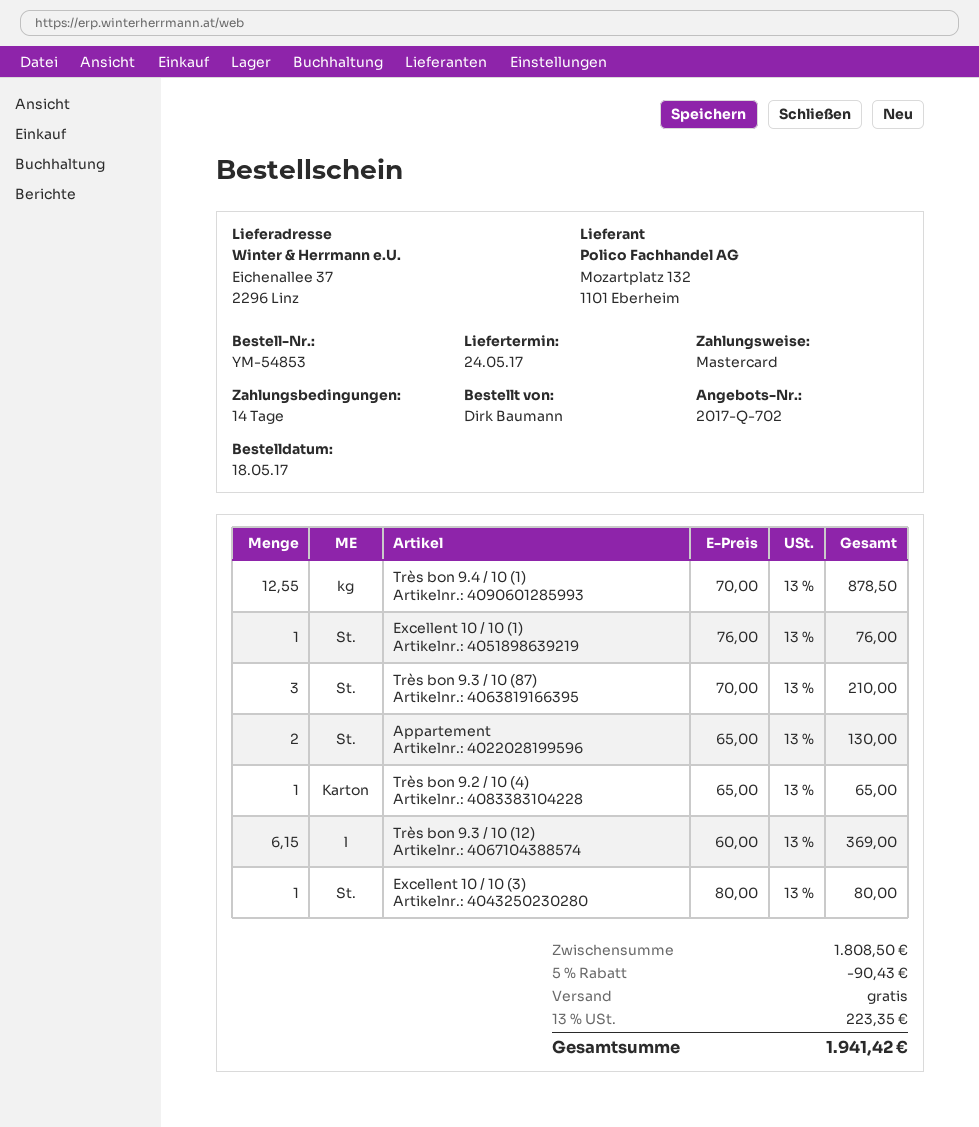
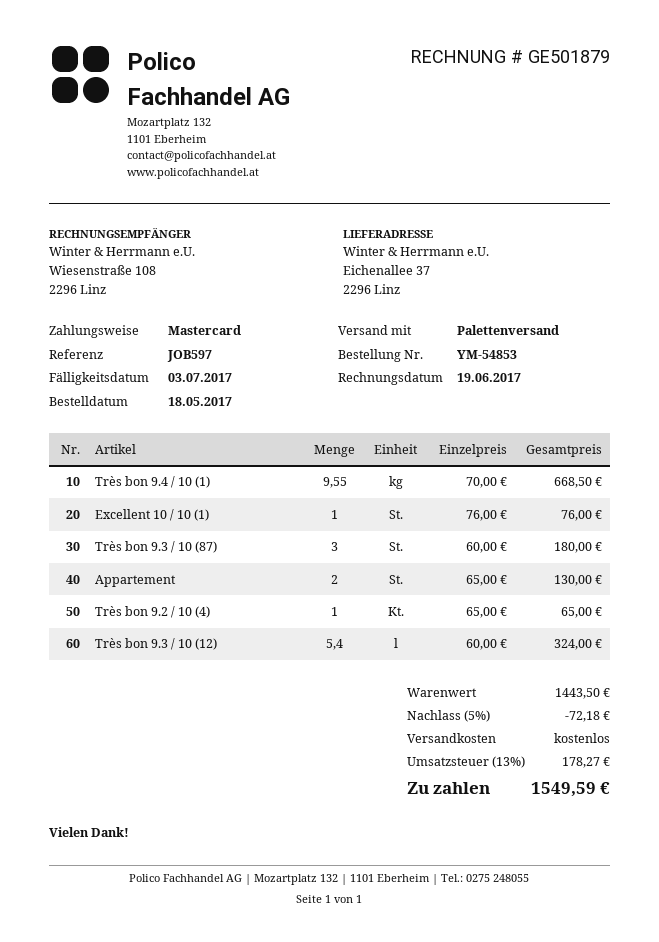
Très bon 9.4 / 10 (1): 12.55 x 70.00 = 878.50 -> 9.55 x 70.00 = 668.50
Très bon 9.3 / 10 (87): 3 x 70.00 = 210.00 -> 3 x 60.00 = 180.00
Très bon 9.3 / 10 (12): 6.15 x 60.00 = 369.00 -> 5.4 x 60.00 = 324.00
Excellent 10 / 10 (3): 1 x 80.00 = 80.00 -> none
subtotal: 1808.50 -> 1443.50
discount: 5% = 90.43 -> 5% = 72.18
tax: 13% = 223.35 -> 13% = 178.27
total: 1941.42 -> 1549.59

